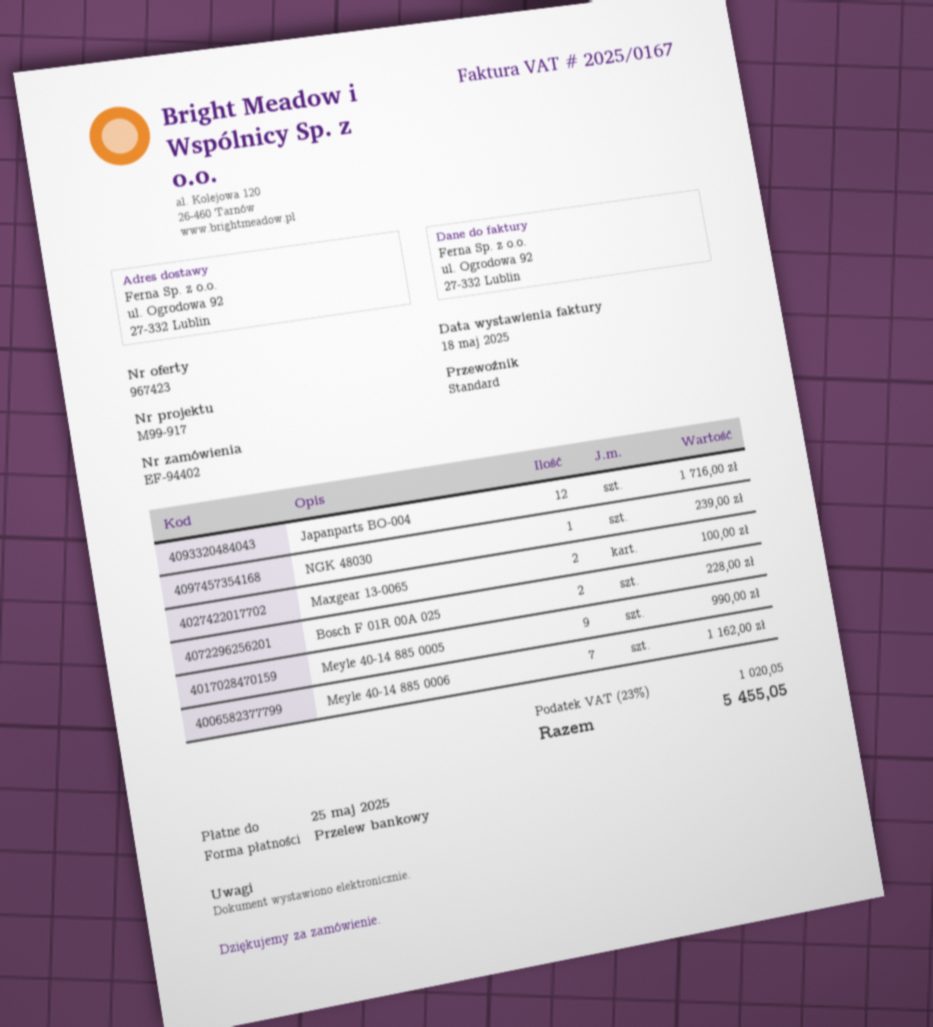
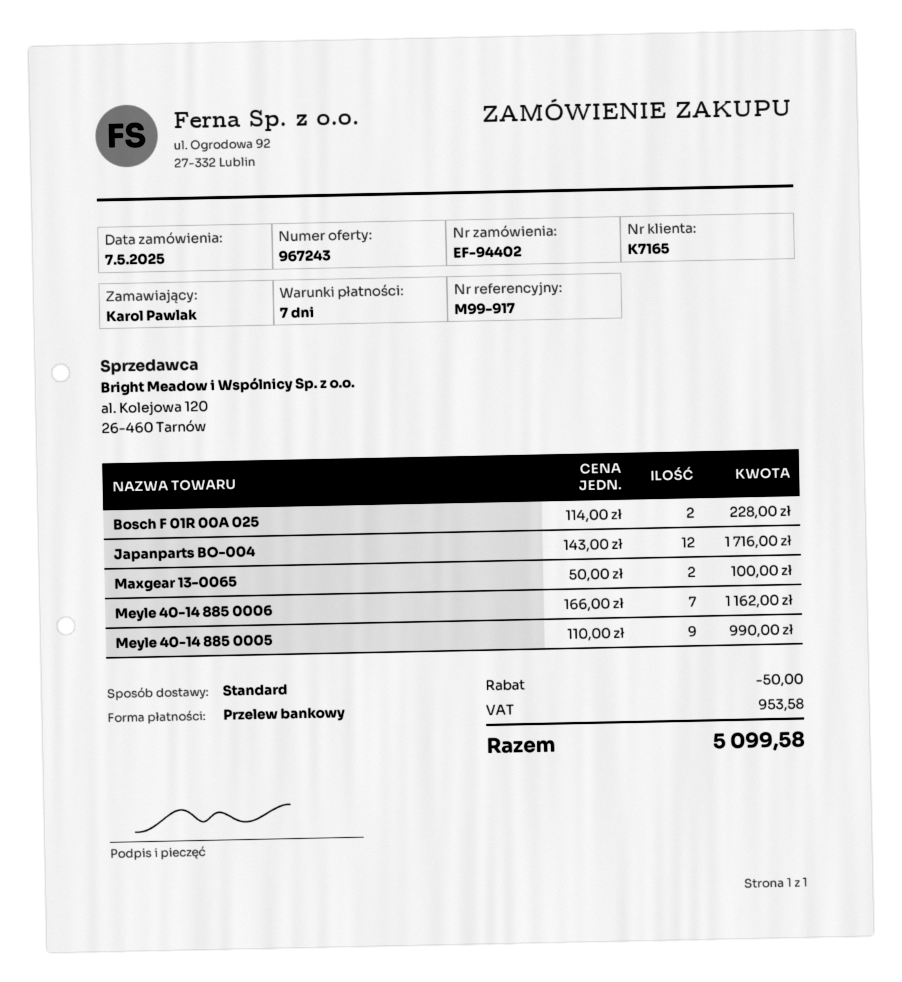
quote number: 967423 -> 967243
NGK 48030: 1 for 239.00 -> none
discount: none -> 50.00
tax: 1020.05 -> 953.58
total: 5455.05 -> 5099.58

